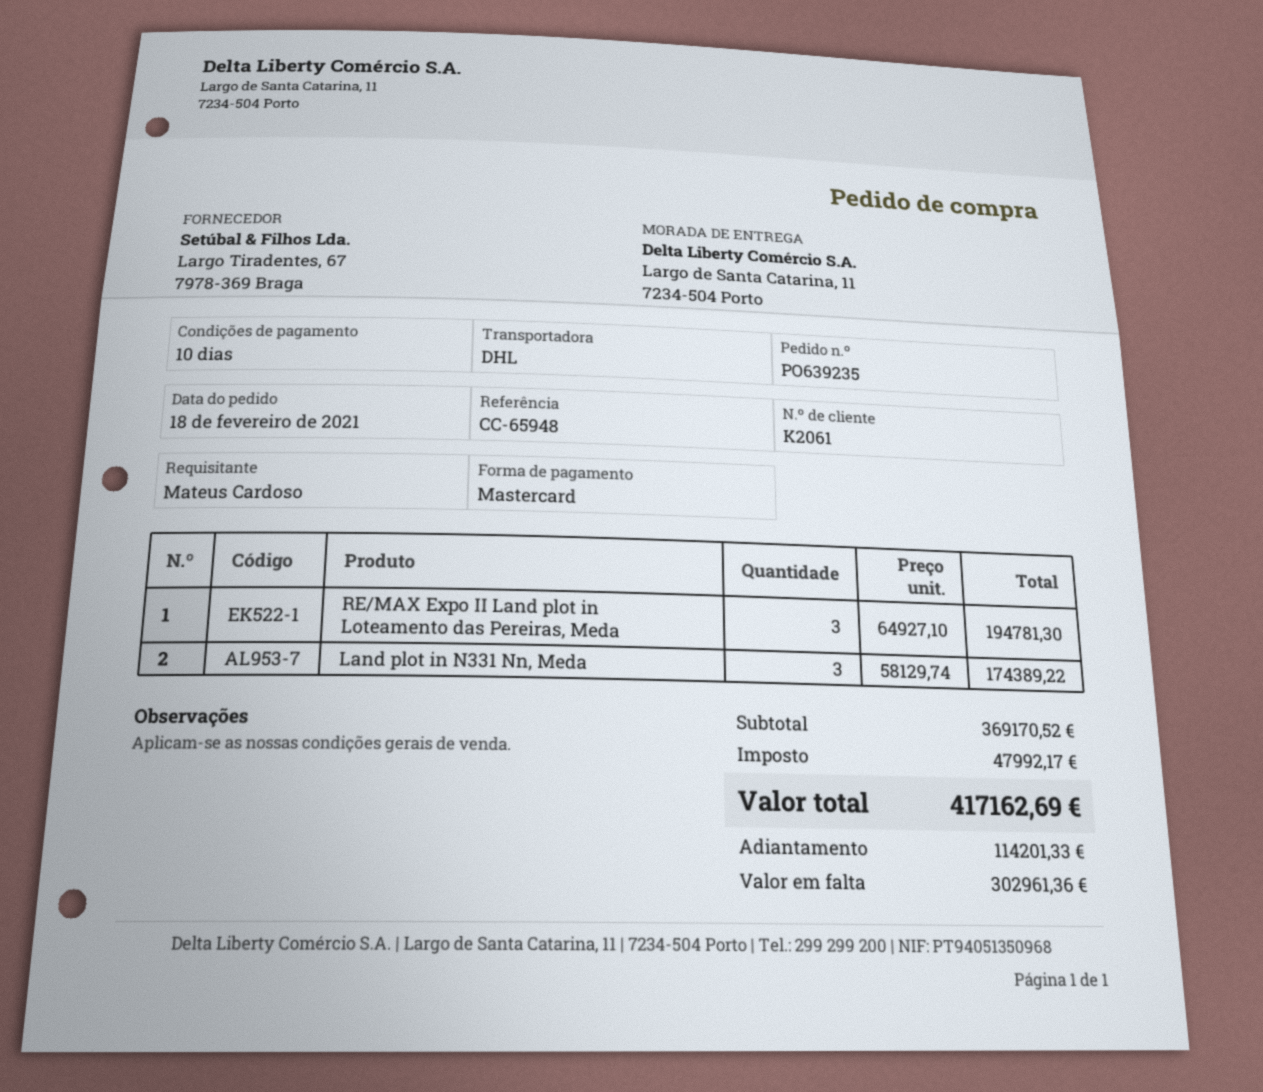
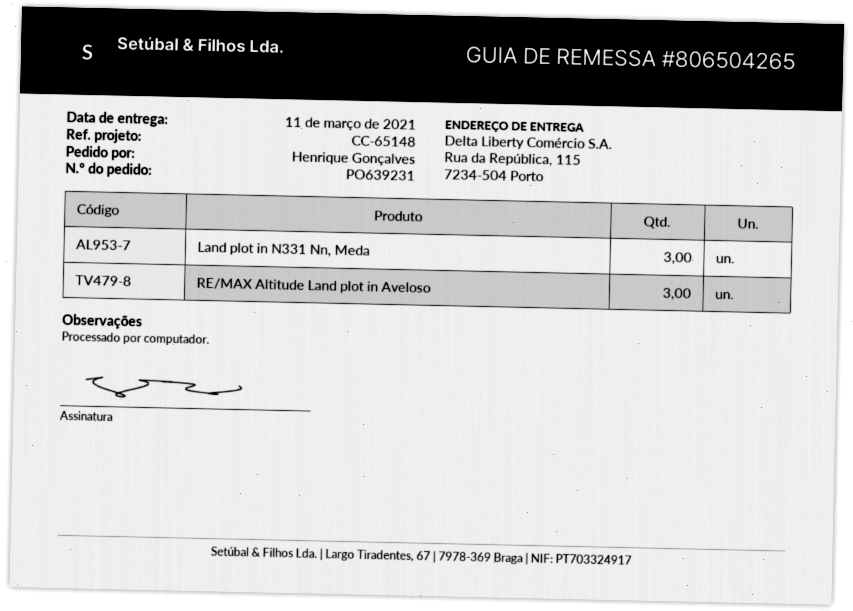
order number: PO639235 -> PO639231
reference: CC-65948 -> CC-65148
ordered by: Mateus Cardoso -> Henrique Gonçalves
ship to: Largo de Santa Catarina, 11, 7234-504 Porto -> Rua da República, 115, 7234-504 Porto
RE/MAX Expo II Land plot in Loteamento das Pereiras, Meda: 3 -> none
RE/MAX Altitude Land plot in Aveloso: none -> 3

